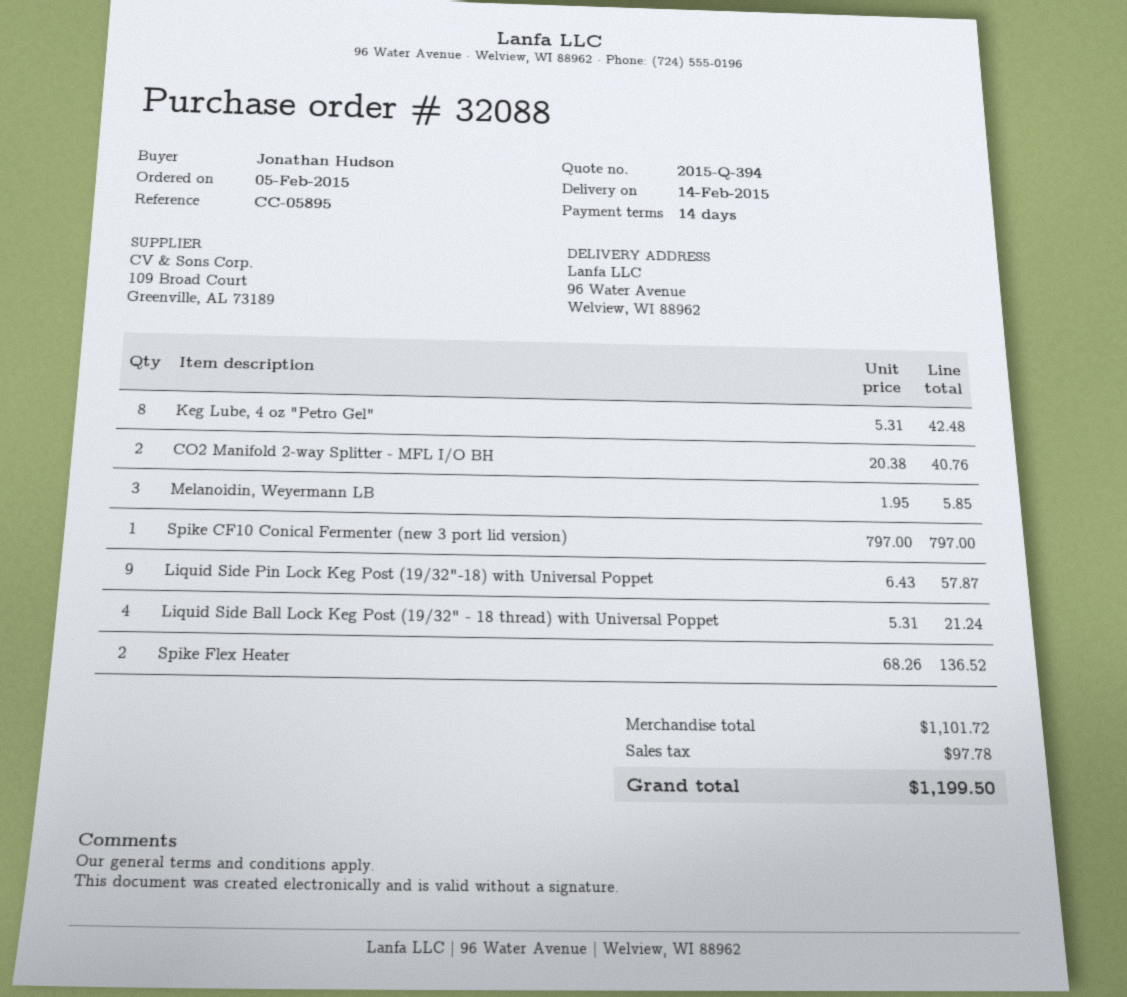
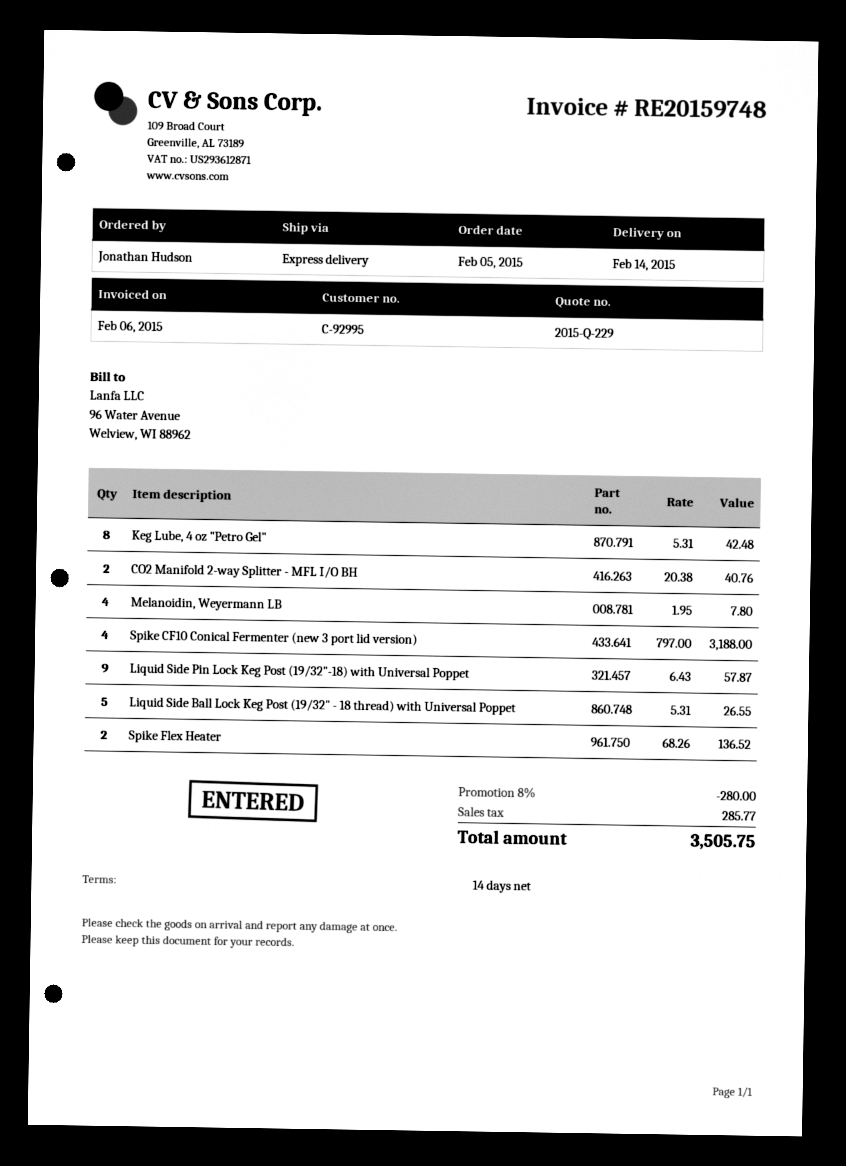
quote number: 2015-Q-394 -> 2015-Q-229
Melanoidin, Weyermann LB: 3 x 1.95 = 5.85 -> 4 x 1.95 = 7.80
Spike CF10 Conical Fermenter (new 3 port lid version): 1 x 797.00 = 797.00 -> 4 x 797.00 = 3188.00
Liquid Side Ball Lock Keg Post (19/32" - 18 thread) with Universal Poppet: 4 x 5.31 = 21.24 -> 5 x 5.31 = 26.55
discount: none -> 8% = 280.00
tax: 97.78 -> 285.77
total: 1199.50 -> 3505.75

